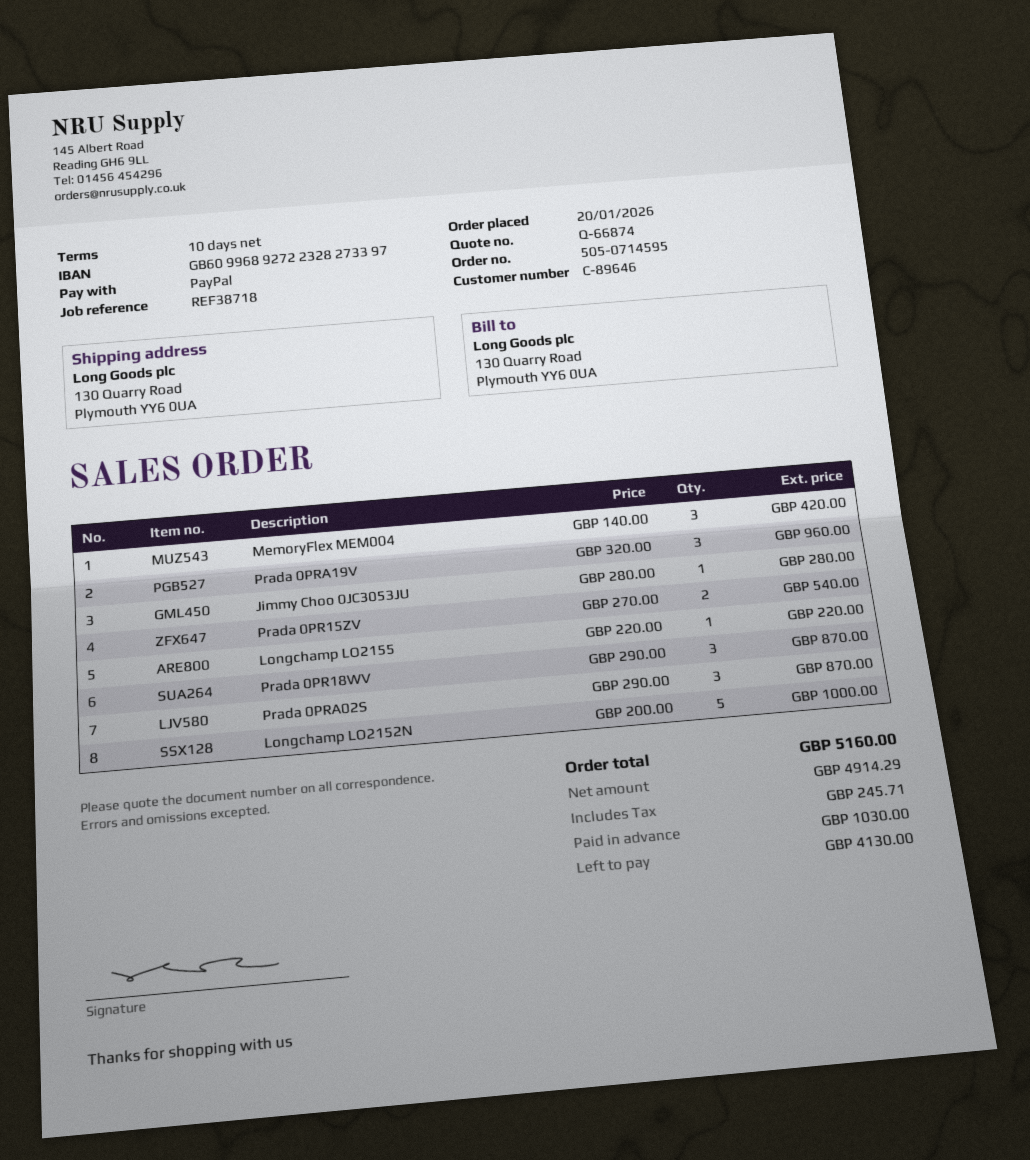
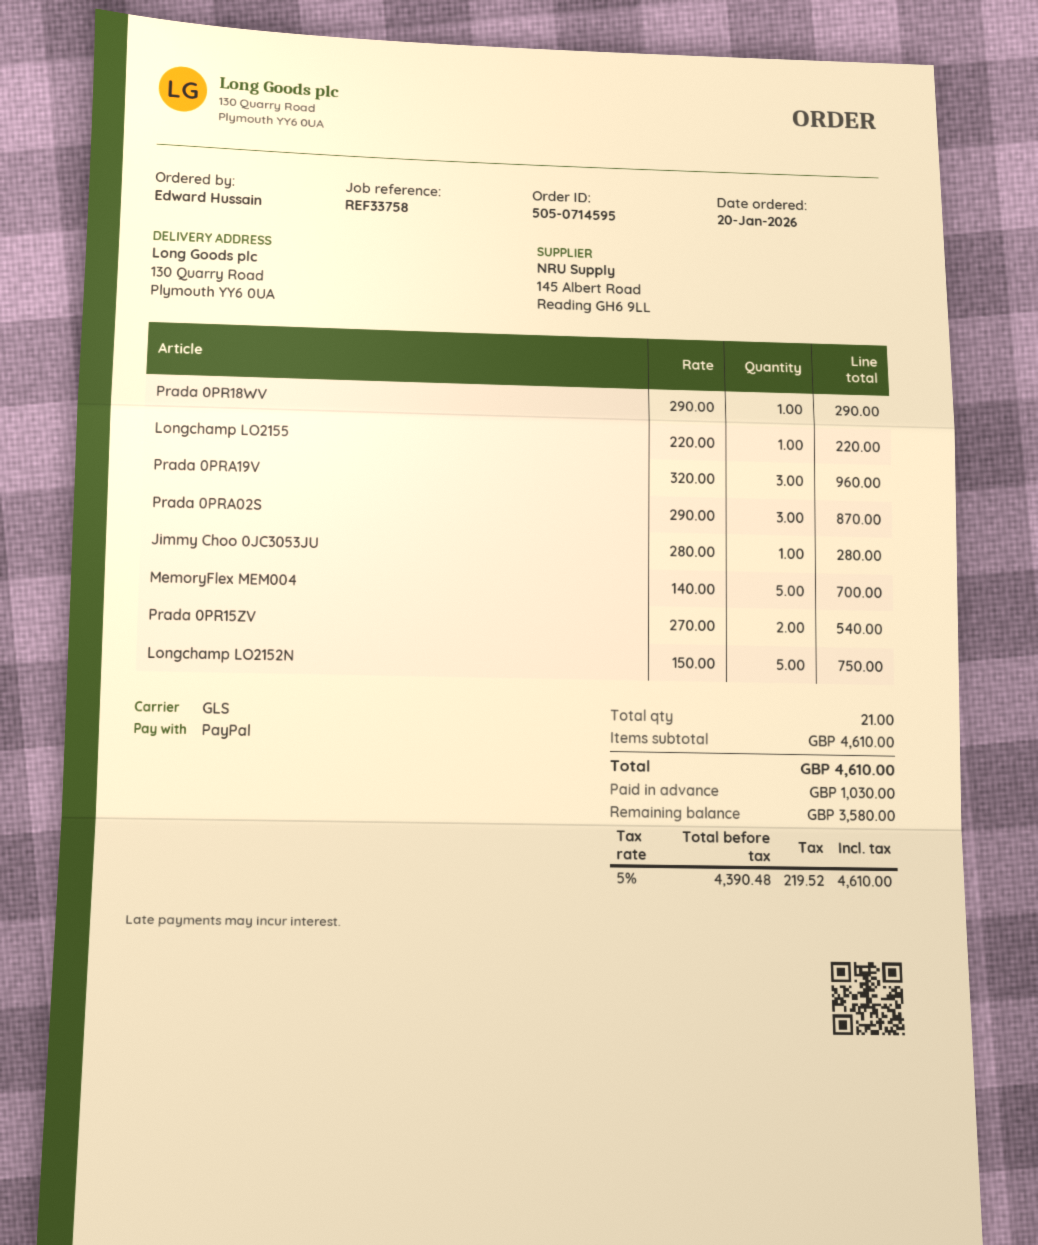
reference: REF38718 -> REF33758
MemoryFlex MEM004: 3 x 140.00 = 420.00 -> 5 x 140.00 = 700.00
Prada 0PR18WV: 3 x 290.00 = 870.00 -> 1 x 290.00 = 290.00
Longchamp LO2152N: 5 x 200.00 = 1000.00 -> 5 x 150.00 = 750.00
net: 4914.29 -> 4390.48
tax: 245.71 -> 219.52
total: 5160.00 -> 4610.00
balance: 4130.00 -> 3580.00

